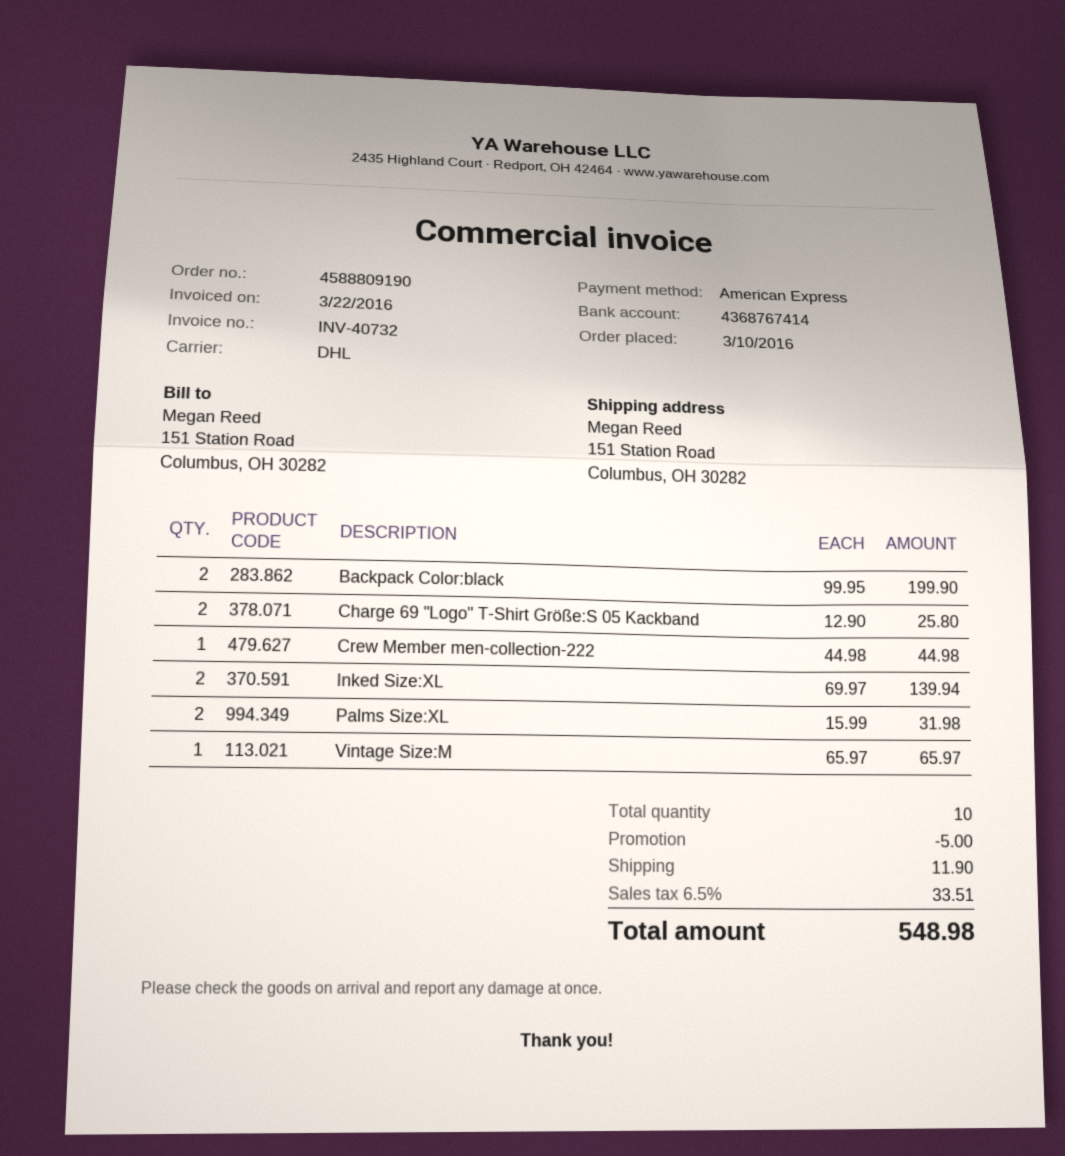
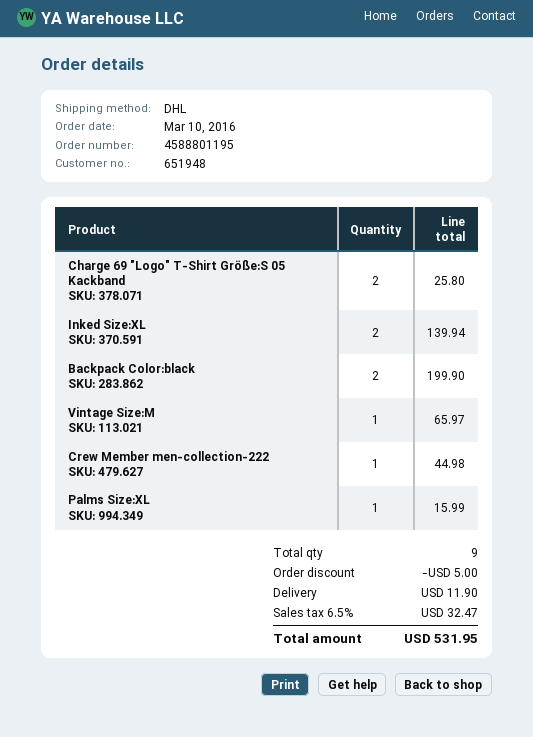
order number: 4588809190 -> 4588801195
Palms Size:XL: 2 for 31.98 -> 1 for 15.99
total quantity: 10 -> 9
tax: 6.5% = 33.51 -> 6.5% = 32.47
total: 548.98 -> 531.95

